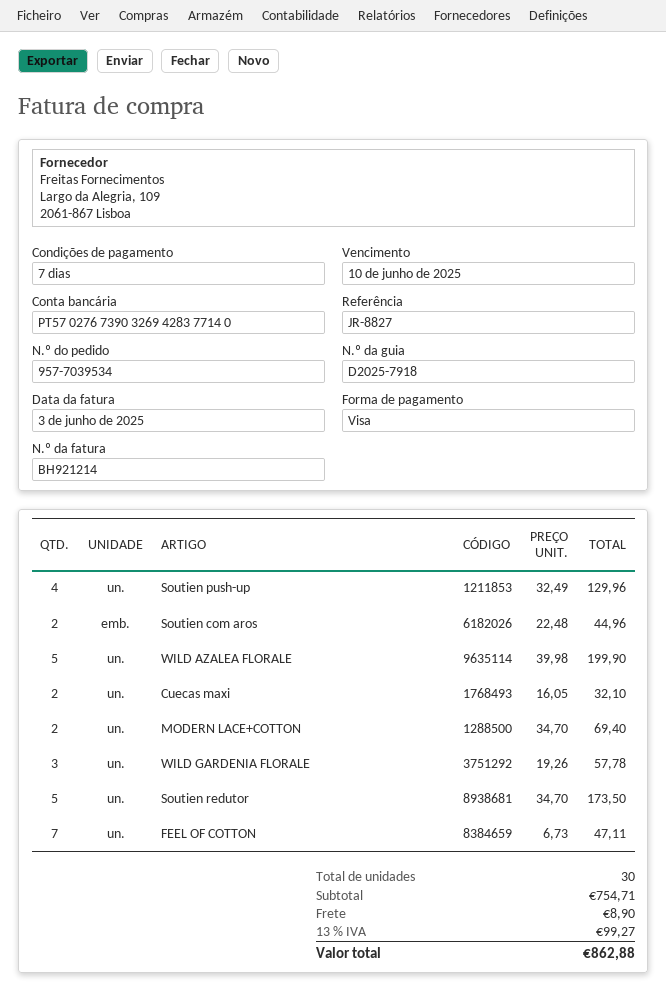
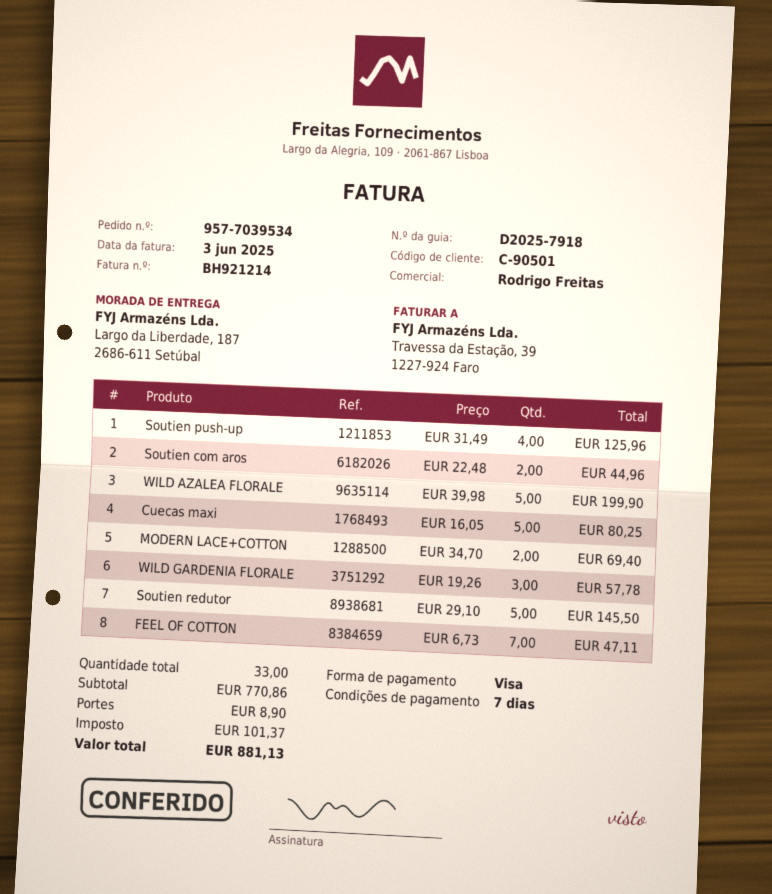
Soutien push-up: 4 x 32.49 = 129.96 -> 4 x 31.49 = 125.96
Cuecas maxi: 2 x 16.05 = 32.10 -> 5 x 16.05 = 80.25
Soutien redutor: 5 x 34.70 = 173.50 -> 5 x 29.10 = 145.50
total quantity: 30 -> 33
subtotal: 754.71 -> 770.86
tax: 99.27 -> 101.37
total: 862.88 -> 881.13

